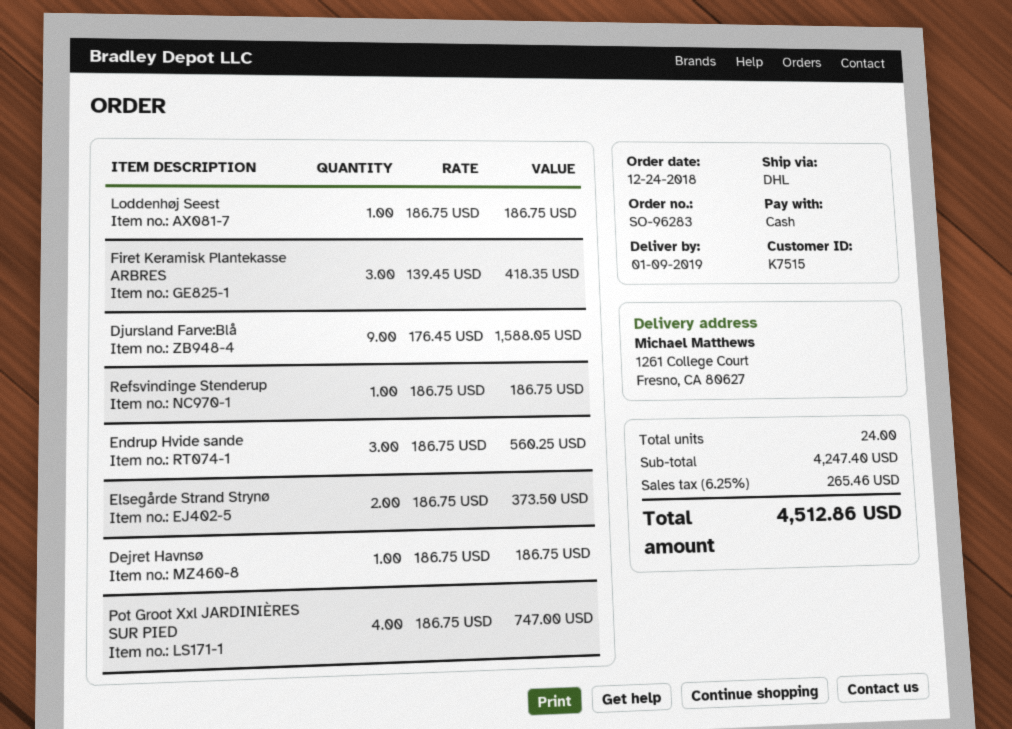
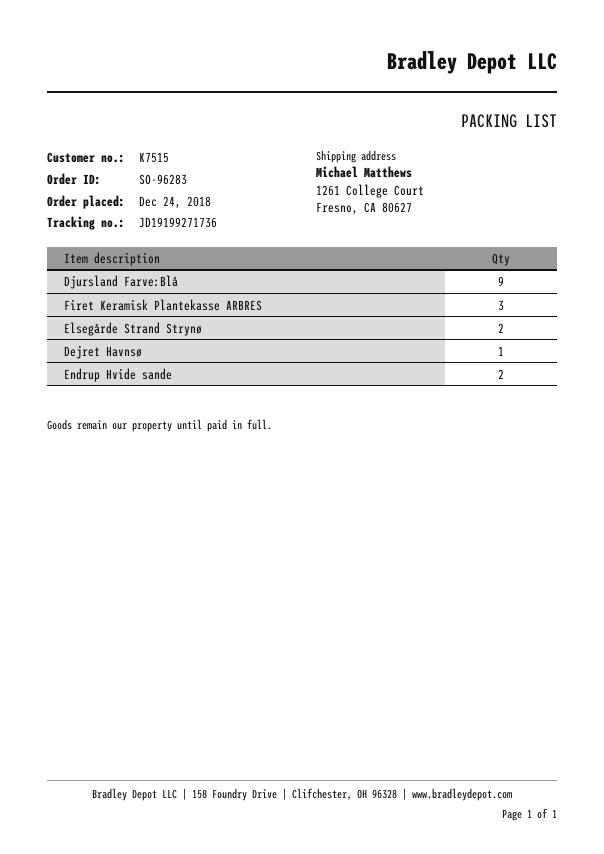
Loddenhøj Seest: 1 -> none
Refsvindinge Stenderup: 1 -> none
Endrup Hvide sande: 3 -> 2
Pot Groot Xxl JARDINIÈRES SUR PIED: 4 -> none

